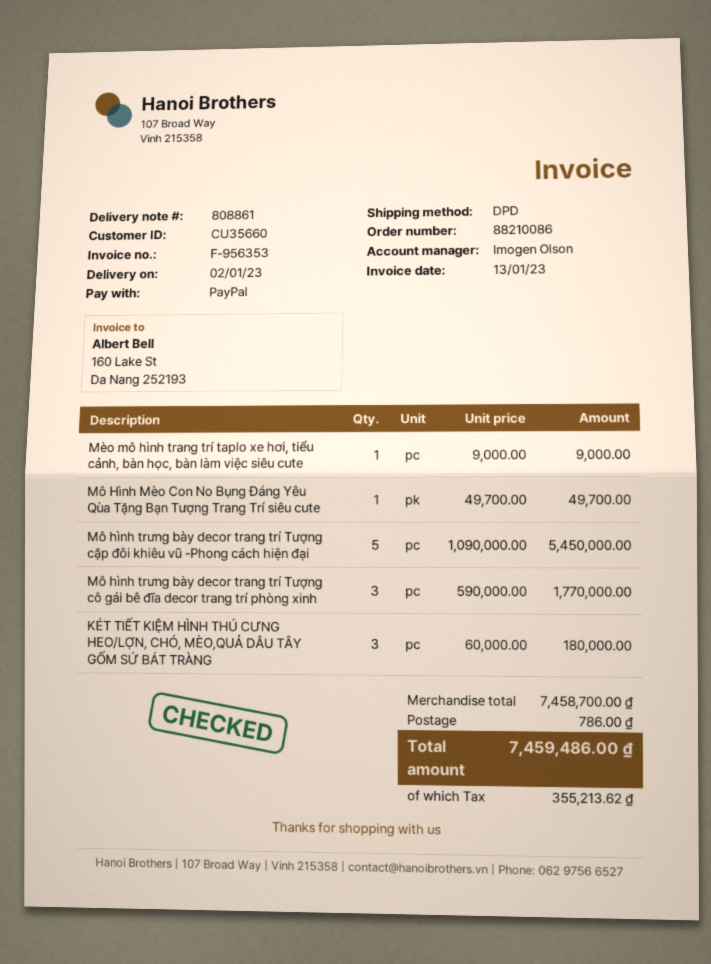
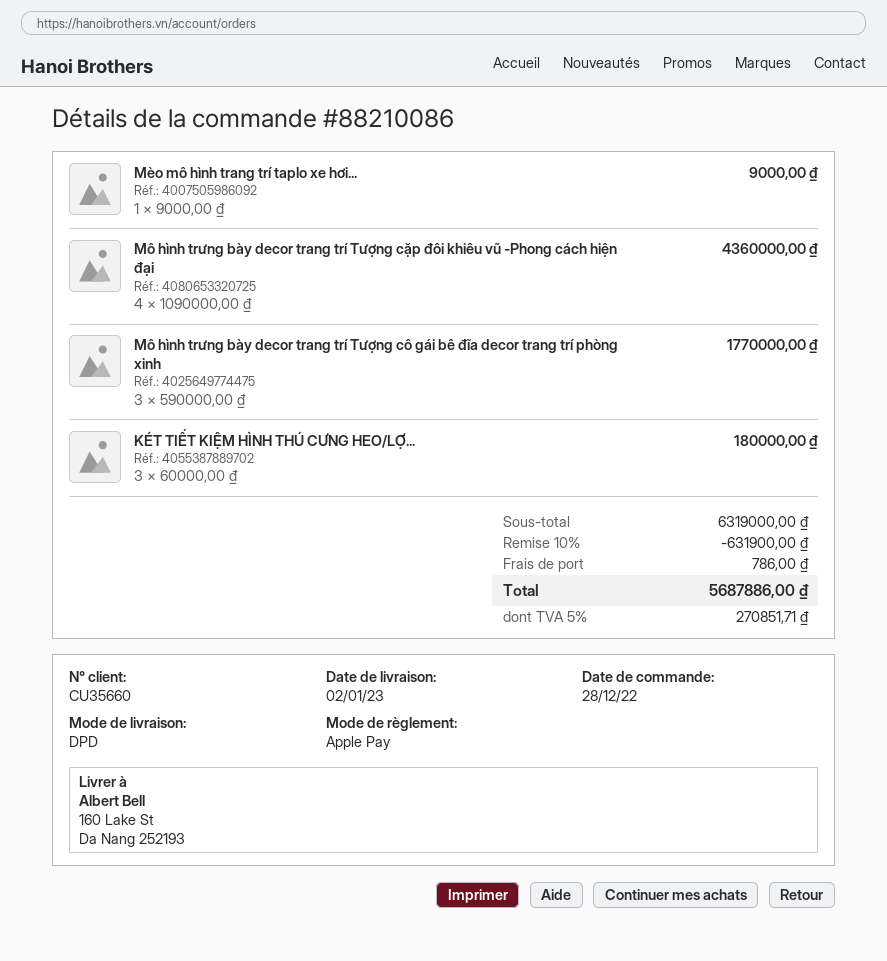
payment method: PayPal -> Apple Pay
Mô Hình Mèo Con No Bụng Đáng Yêu Qùa Tặng Bạn Tượng Trang Trí siêu cute: 1 x 49700.00 = 49700.00 -> none
Mô hình trưng bày decor trang trí Tượng cặp đôi khiêu vũ -Phong cách hiện đại: 5 x 1090000.00 = 5450000.00 -> 4 x 1090000.00 = 4360000.00
subtotal: 7458700.00 -> 6319000.00
discount: none -> 10% = 631900.00
tax: 355213.62 -> 270851.71
total: 7459486.00 -> 5687886.00

